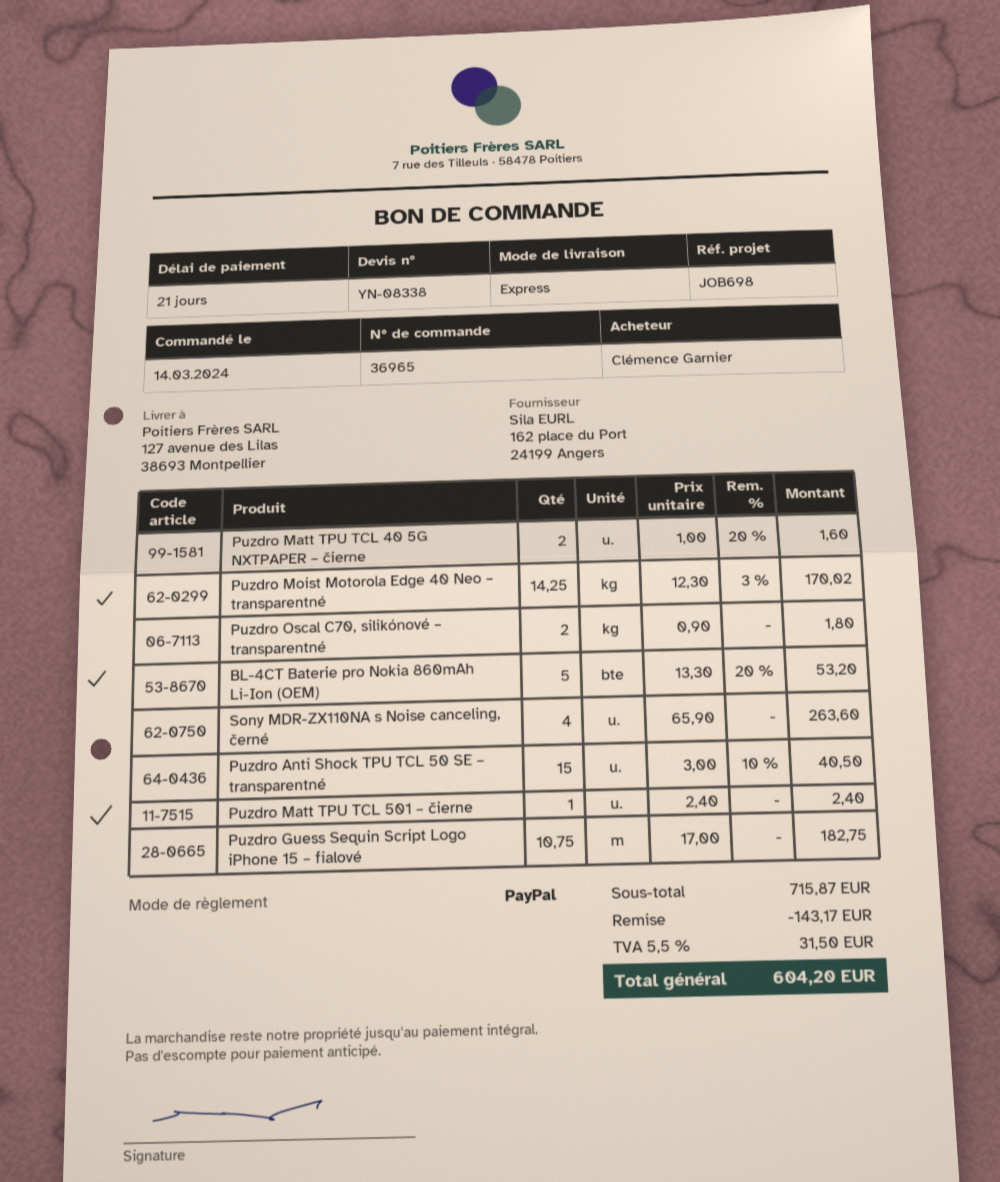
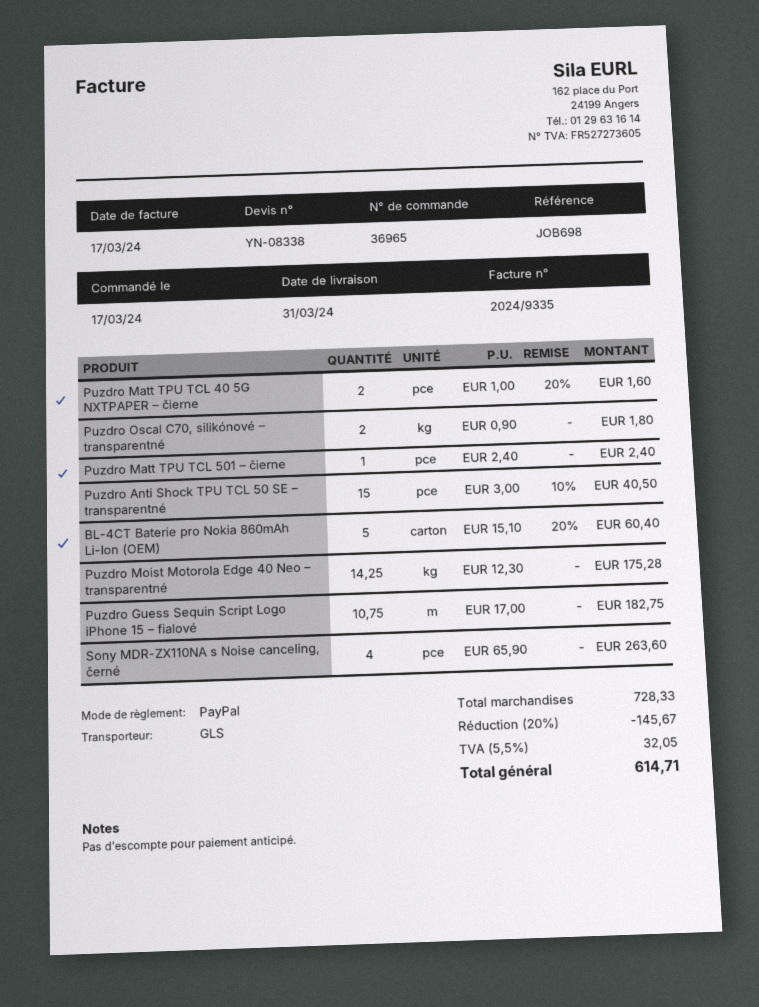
order date: 2024-03-14 -> 2024-03-17
shipping method: express -> GLS
Puzdro Moist Motorola Edge 40 Neo – transparentné: 14.25 x 12.30 - 3% = 170.02 -> 14.25 x 12.30 = 175.28
BL-4CT Baterie pro Nokia 860mAh Li-Ion (OEM): 5 x 13.30 - 20% = 53.20 -> 5 x 15.10 - 20% = 60.40
subtotal: 715.87 -> 728.33
discount: 143.17 -> 145.67
tax: 5.5% = 31.50 -> 5.5% = 32.05
total: 604.20 -> 614.71

